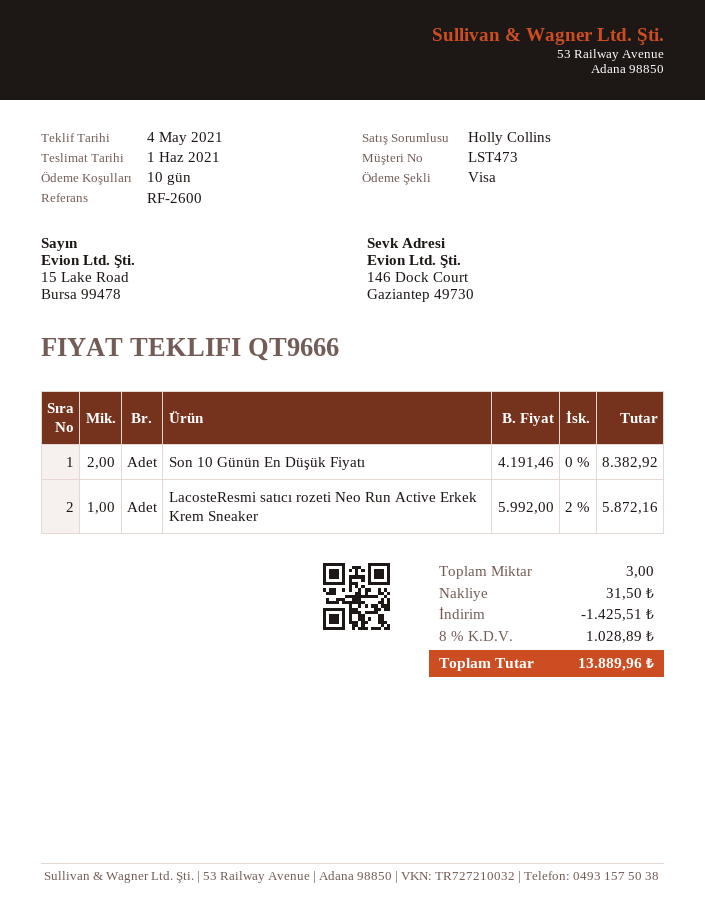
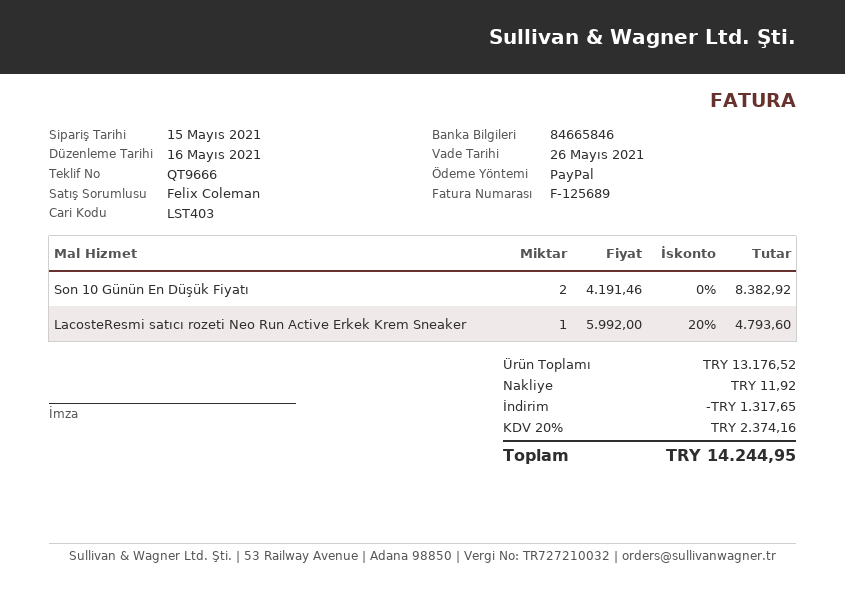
customer number: LST473 -> LST403
sales rep: Holly Collins -> Felix Coleman
payment method: Visa -> PayPal
LacosteResmi satıcı rozeti Neo Run Active Erkek Krem Sneaker: 1 x 5992.00 - 2% = 5872.16 -> 1 x 5992.00 - 20% = 4793.60
discount: 1425.51 -> 1317.65
shipping: 31.50 -> 11.92
tax: 8% = 1028.89 -> 20% = 2374.16
total: 13889.96 -> 14244.95

